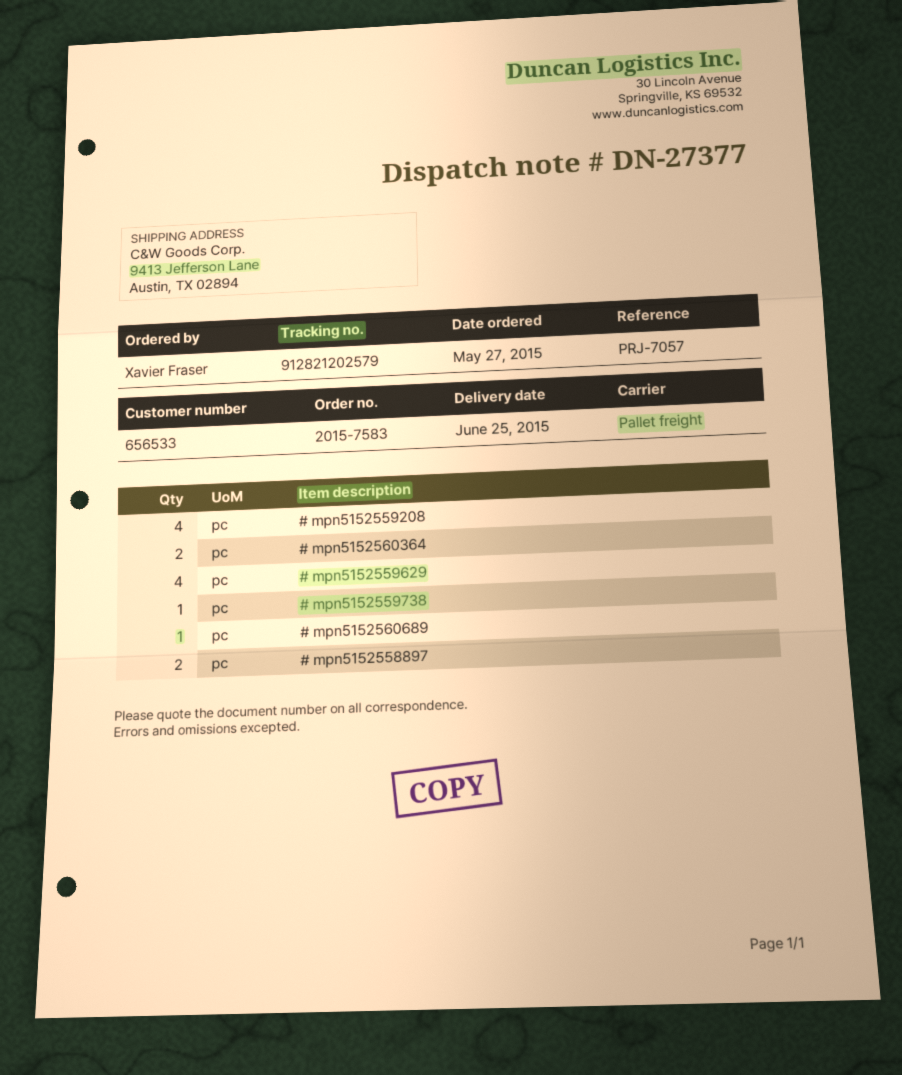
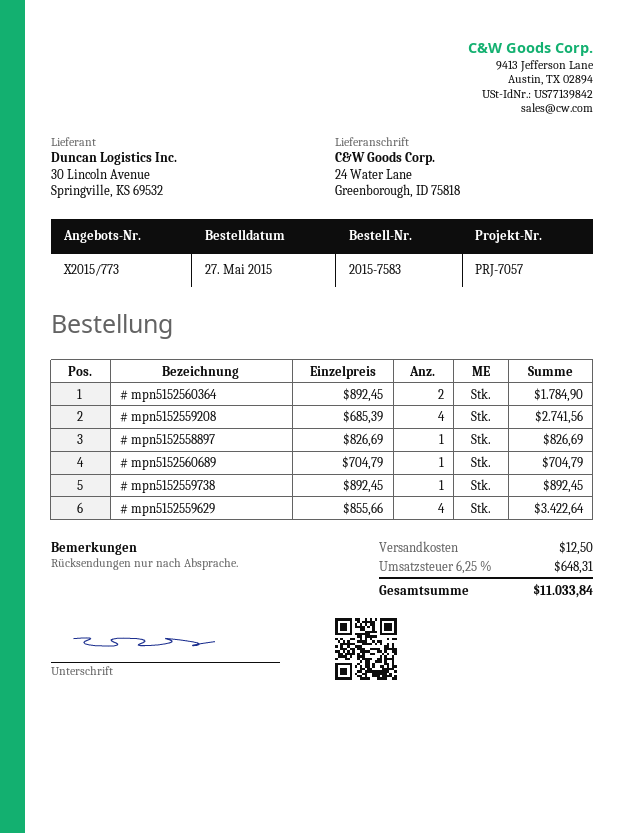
ship to: 9413 Jefferson Lane, Austin, TX 02894 -> 24 Water Lane, Greenborough, ID 75818
# mpn5152558897: 2 -> 1

